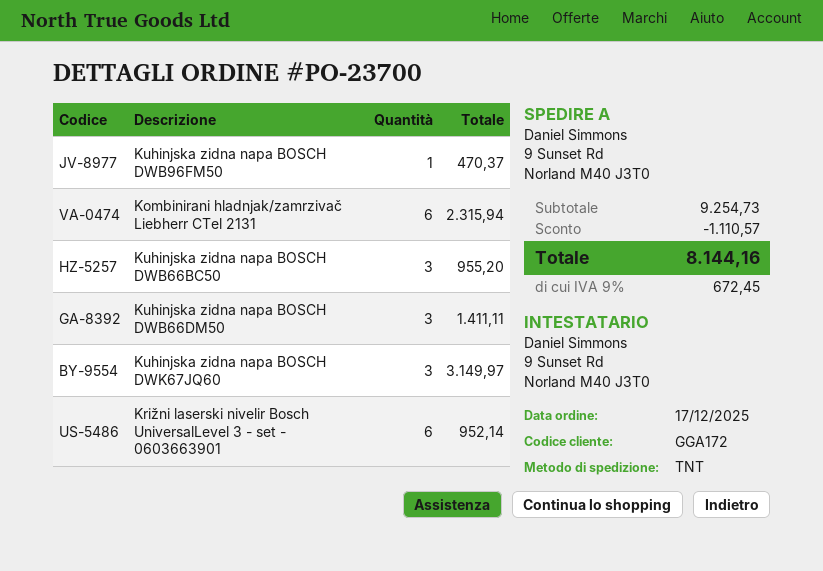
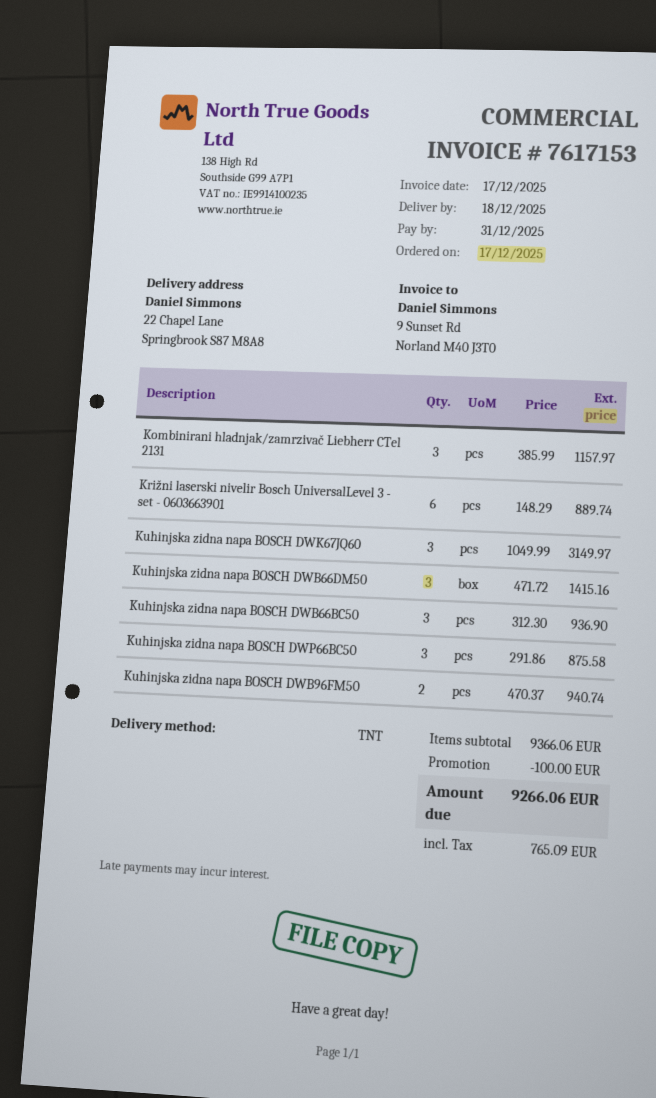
ship to: 9 Sunset Rd, Norland M40 J3T0 -> 22 Chapel Lane, Springbrook S87 M8A8
Kuhinjska zidna napa BOSCH DWB96FM50: 1 for 470.37 -> 2 for 940.74
Kombinirani hladnjak/zamrzivač Liebherr CTel 2131: 6 for 2315.94 -> 3 for 1157.97
Kuhinjska zidna napa BOSCH DWB66BC50: 3 for 955.20 -> 3 for 936.90
Kuhinjska zidna napa BOSCH DWB66DM50: 3 for 1411.11 -> 3 for 1415.16
Križni laserski nivelir Bosch UniversalLevel 3 - set - 0603663901: 6 for 952.14 -> 6 for 889.74
Kuhinjska zidna napa BOSCH DWP66BC50: none -> 3 for 875.58
subtotal: 9254.73 -> 9366.06
discount: 1110.57 -> 100.00
tax: 672.45 -> 765.09
total: 8144.16 -> 9266.06

